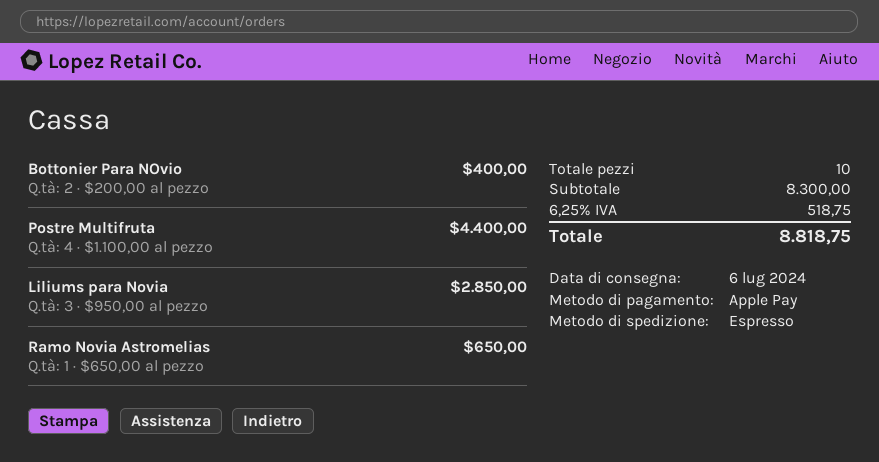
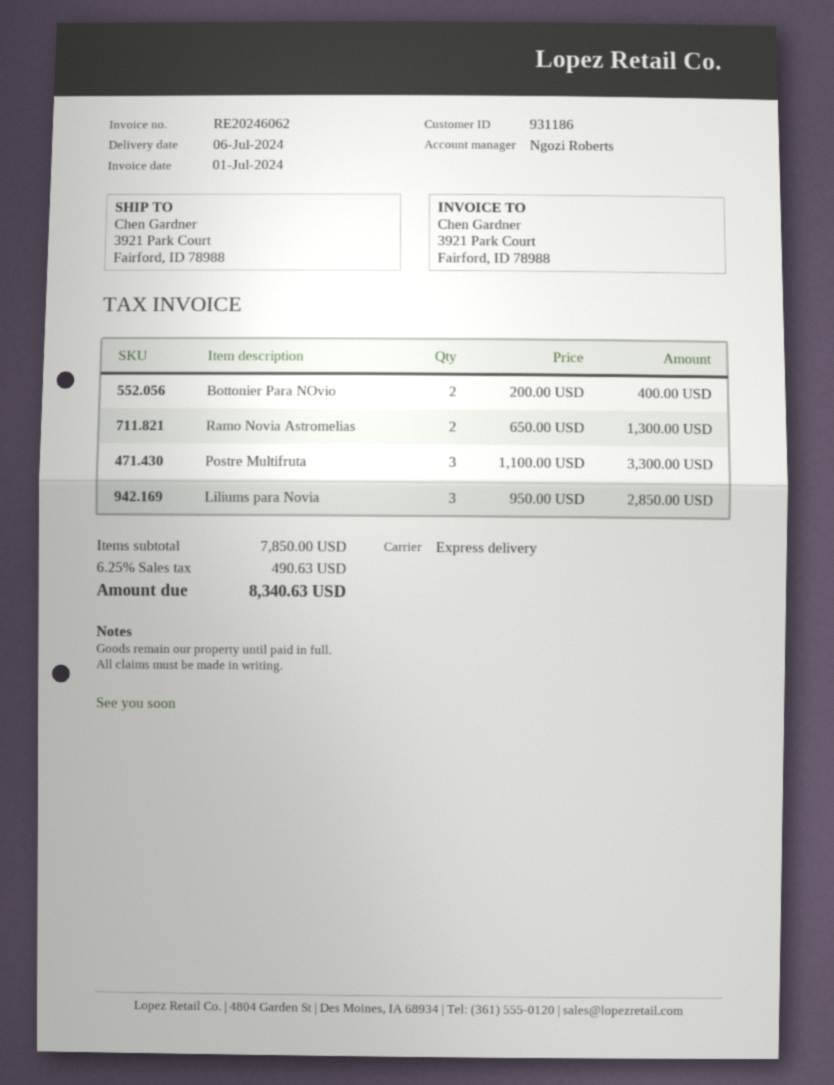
Postre Multifruta: 4 x 1100.00 = 4400.00 -> 3 x 1100.00 = 3300.00
Ramo Novia Astromelias: 1 x 650.00 = 650.00 -> 2 x 650.00 = 1300.00
subtotal: 8300.00 -> 7850.00
tax: 6.25% = 518.75 -> 6.25% = 490.63
total: 8818.75 -> 8340.63

